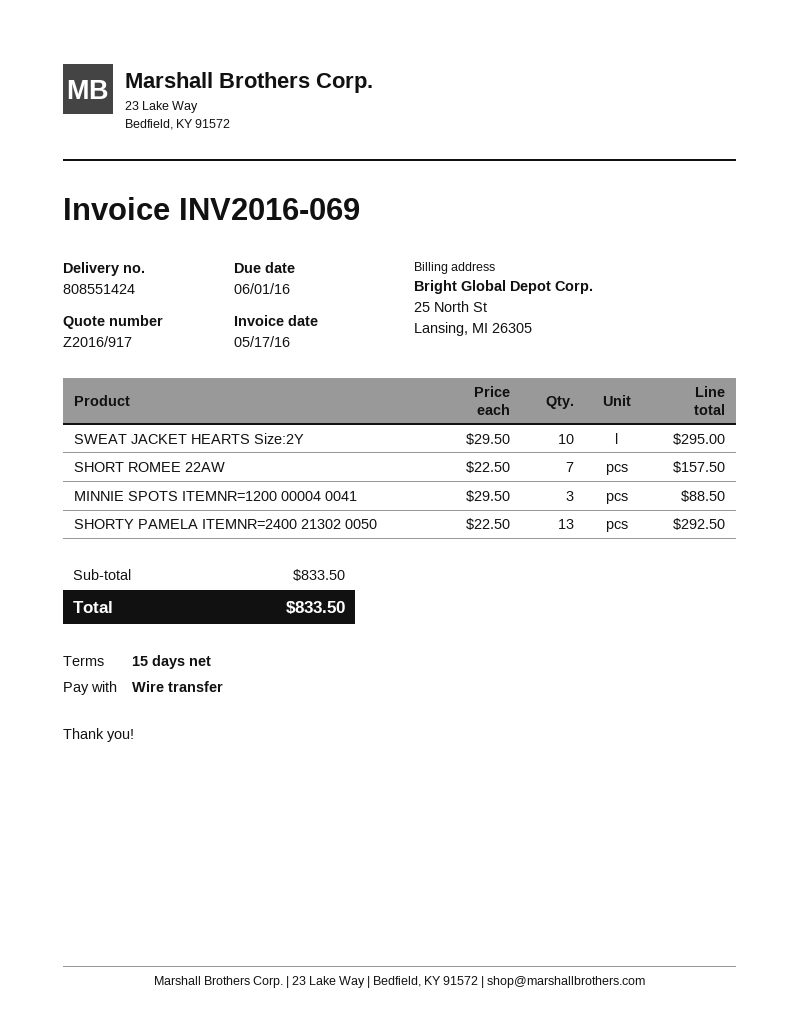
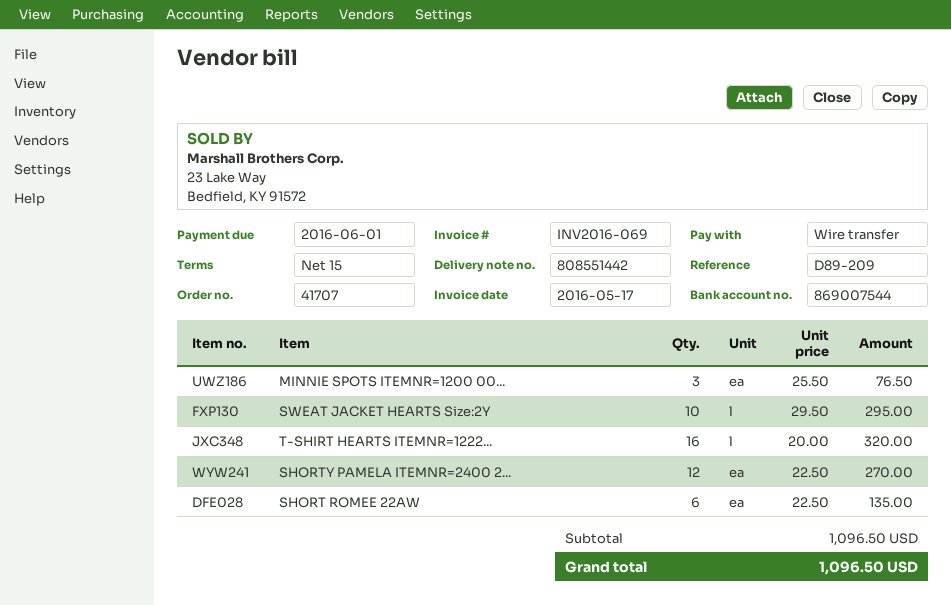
delivery note number: 808551424 -> 808551442
SHORT ROMEE 22AW: 7 x 22.50 = 157.50 -> 6 x 22.50 = 135.00
MINNIE SPOTS ITEMNR=1200 00004 0041: 3 x 29.50 = 88.50 -> 3 x 25.50 = 76.50
SHORTY PAMELA ITEMNR=2400 21302 0050: 13 x 22.50 = 292.50 -> 12 x 22.50 = 270.00
T-SHIRT HEARTS ITEMNR=1222...: none -> 16 x 20.00 = 320.00
subtotal: 833.50 -> 1096.50
total: 833.50 -> 1096.50

